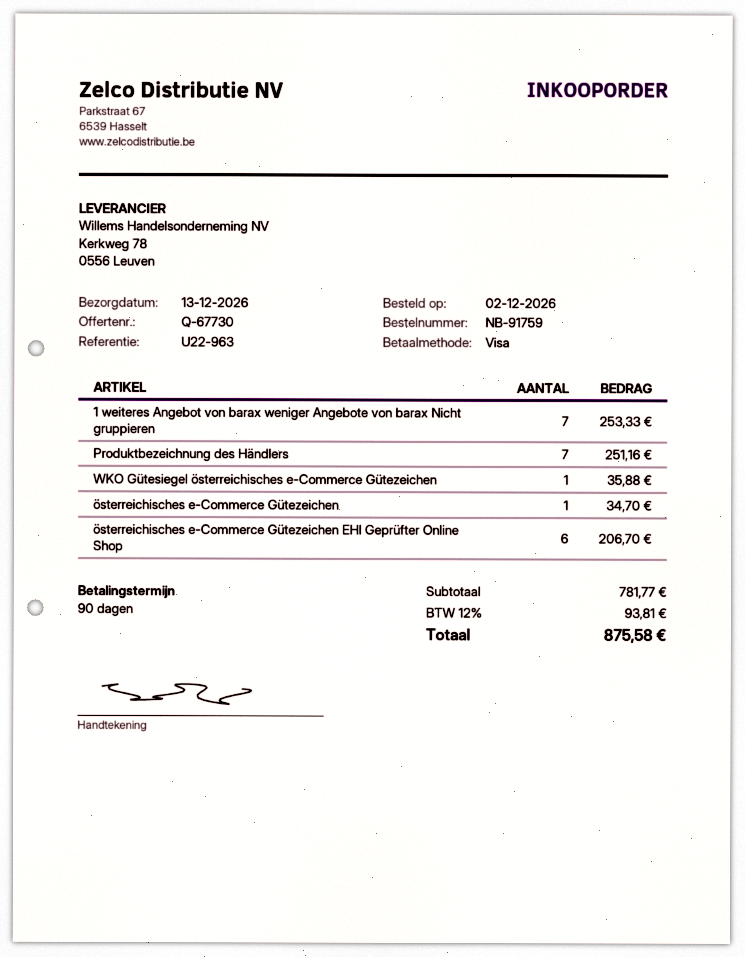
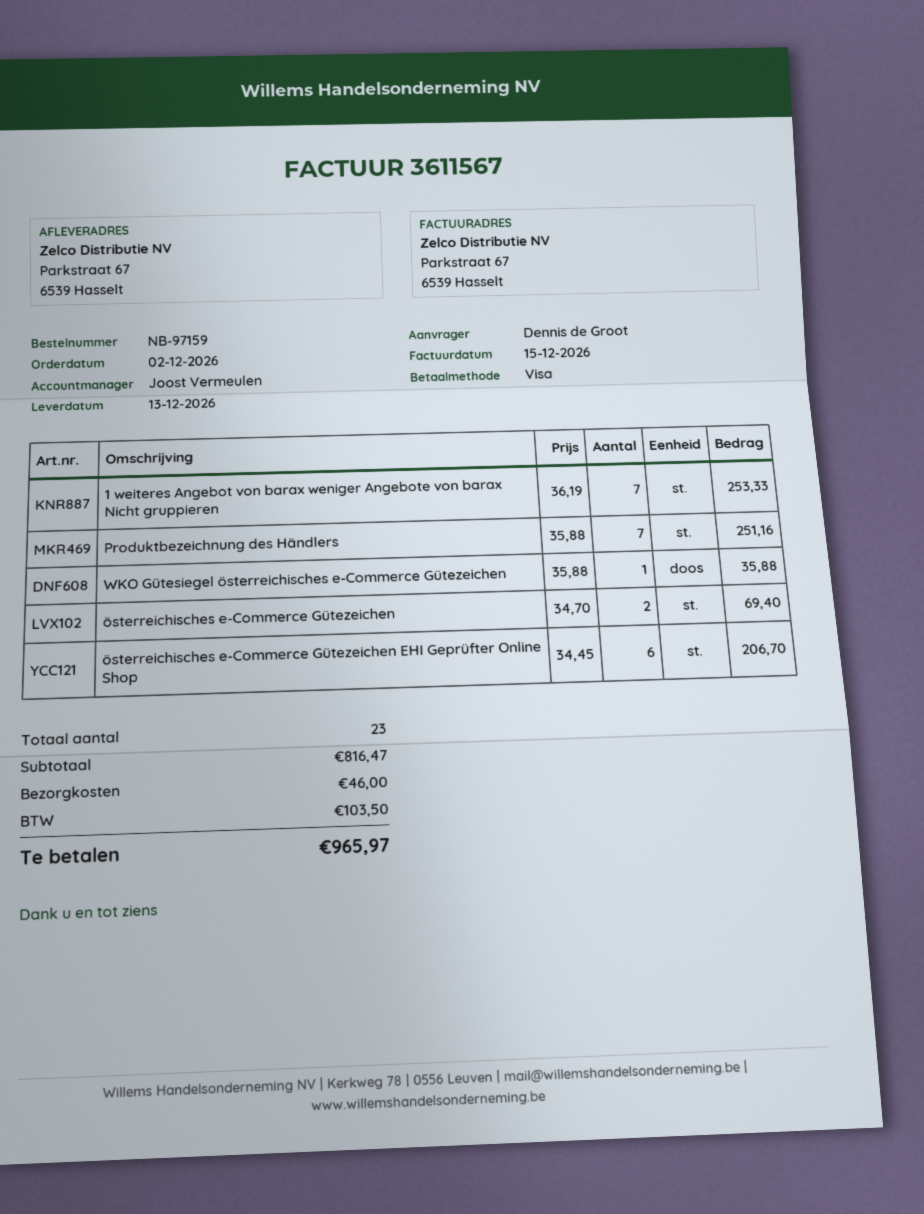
order number: NB-91759 -> NB-97159
österreichisches e-Commerce Gütezeichen: 1 for 34.70 -> 2 for 69.40
subtotal: 781.77 -> 816.47
shipping: none -> 46.00
tax: 93.81 -> 103.50
total: 875.58 -> 965.97

